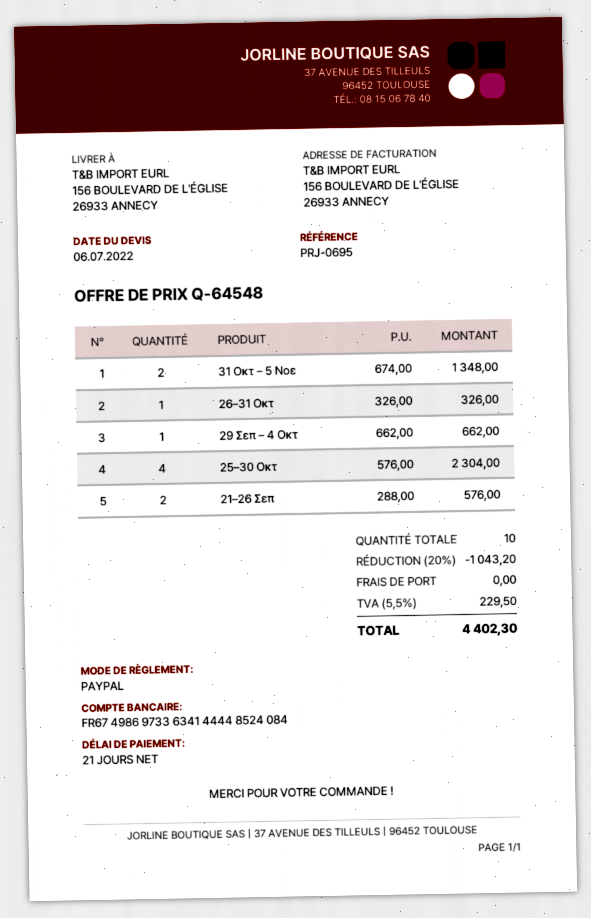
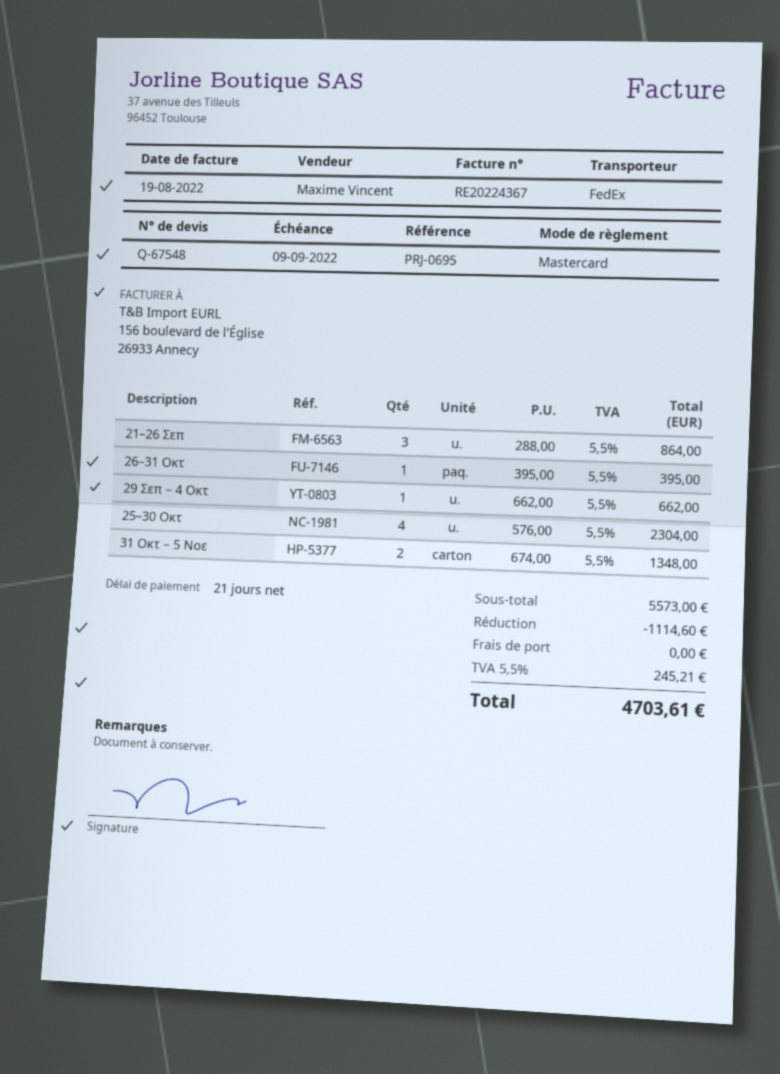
quote number: Q-64548 -> Q-67548
payment method: PayPal -> Mastercard
26–31 Οκτ: 1 x 326.00 = 326.00 -> 1 x 395.00 = 395.00
21–26 Σεπ: 2 x 288.00 = 576.00 -> 3 x 288.00 = 864.00
discount: 1043.20 -> 1114.60
tax: 5.5% = 229.50 -> 5.5% = 245.21
total: 4402.30 -> 4703.61

